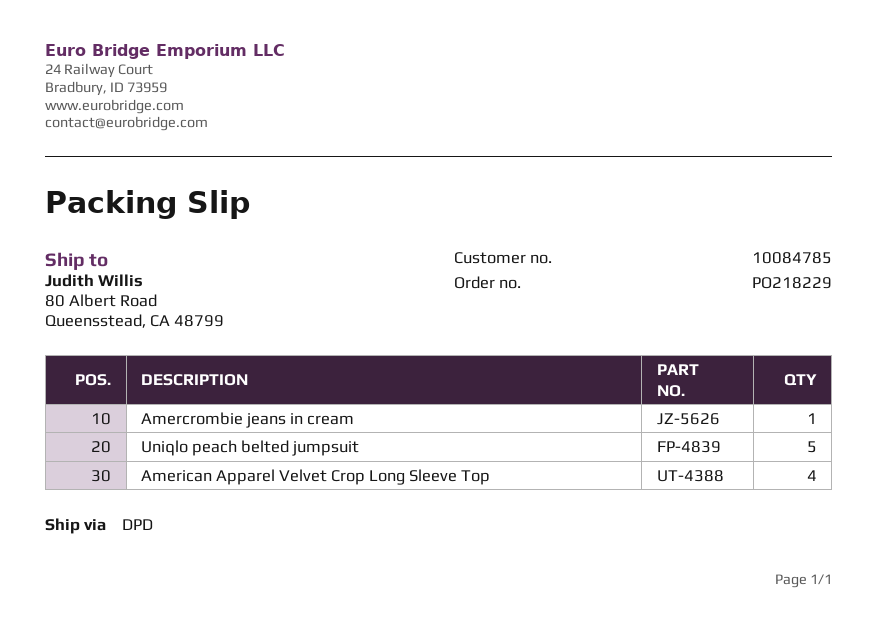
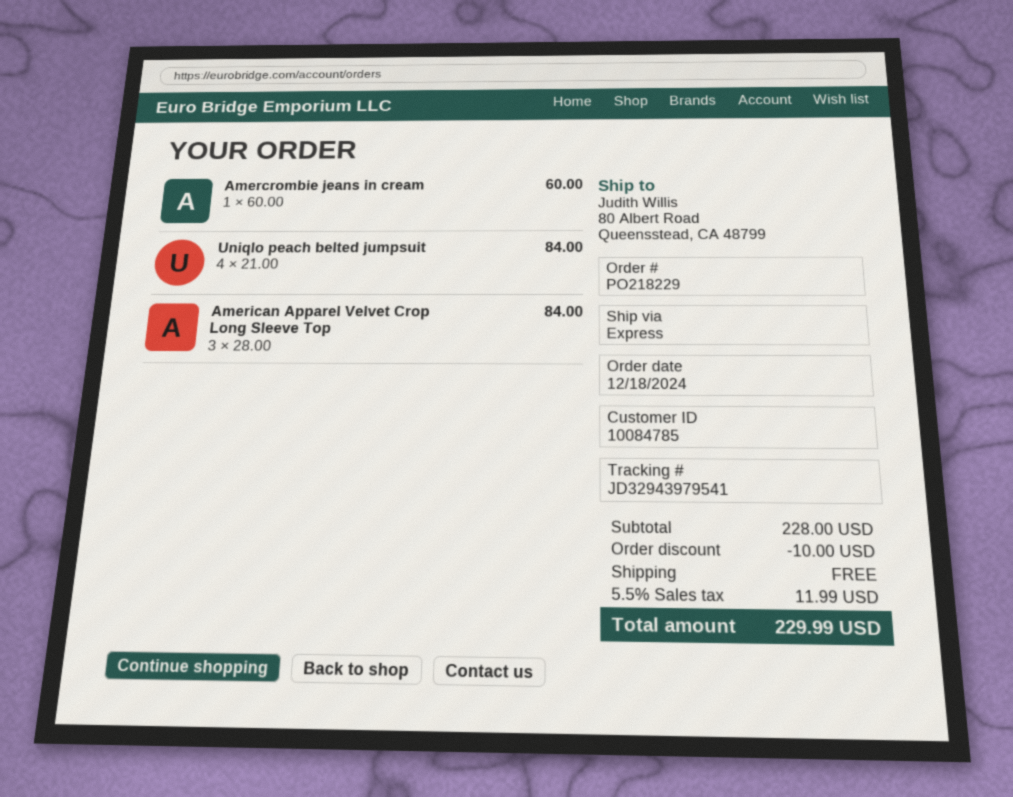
shipping method: DPD -> express
Uniqlo peach belted jumpsuit: 5 -> 4
American Apparel Velvet Crop Long Sleeve Top: 4 -> 3

